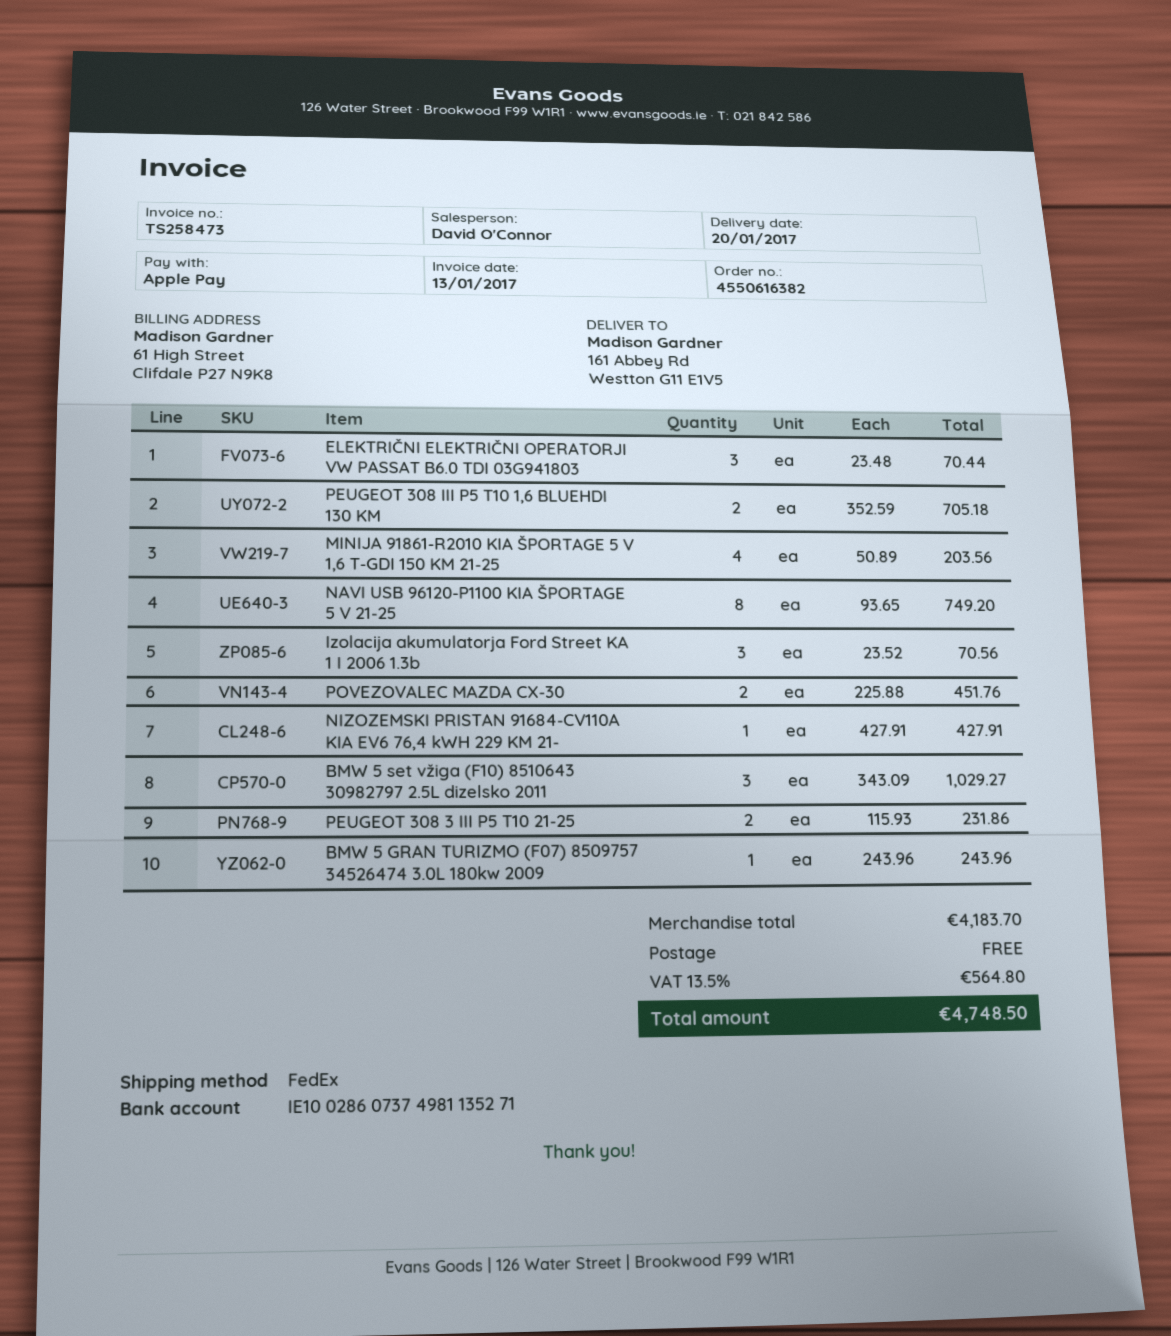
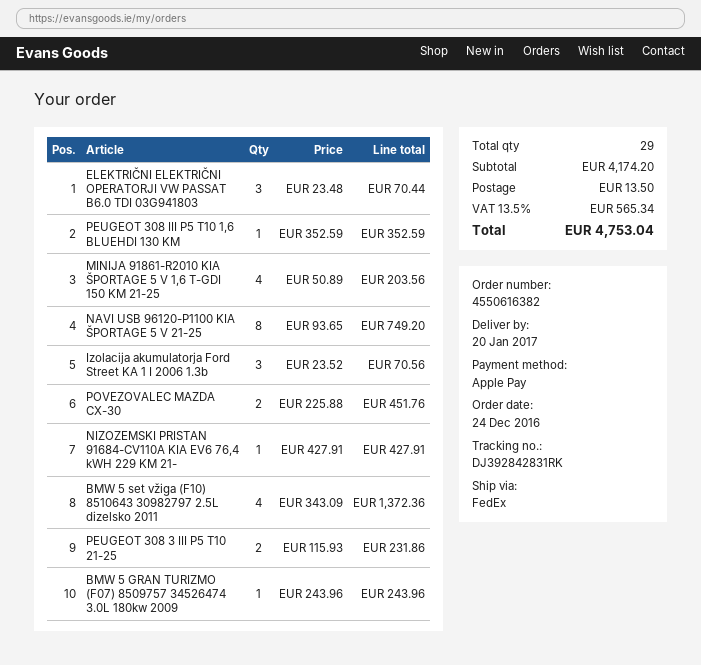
PEUGEOT 308 III P5 T10 1,6 BLUEHDI 130 KM: 2 x 352.59 = 705.18 -> 1 x 352.59 = 352.59
BMW 5 set vžiga (F10) 8510643 30982797 2.5L dizelsko 2011: 3 x 343.09 = 1029.27 -> 4 x 343.09 = 1372.36
subtotal: 4183.70 -> 4174.20
shipping: 0.00 -> 13.50
tax: 13.5% = 564.80 -> 13.5% = 565.34
total: 4748.50 -> 4753.04

